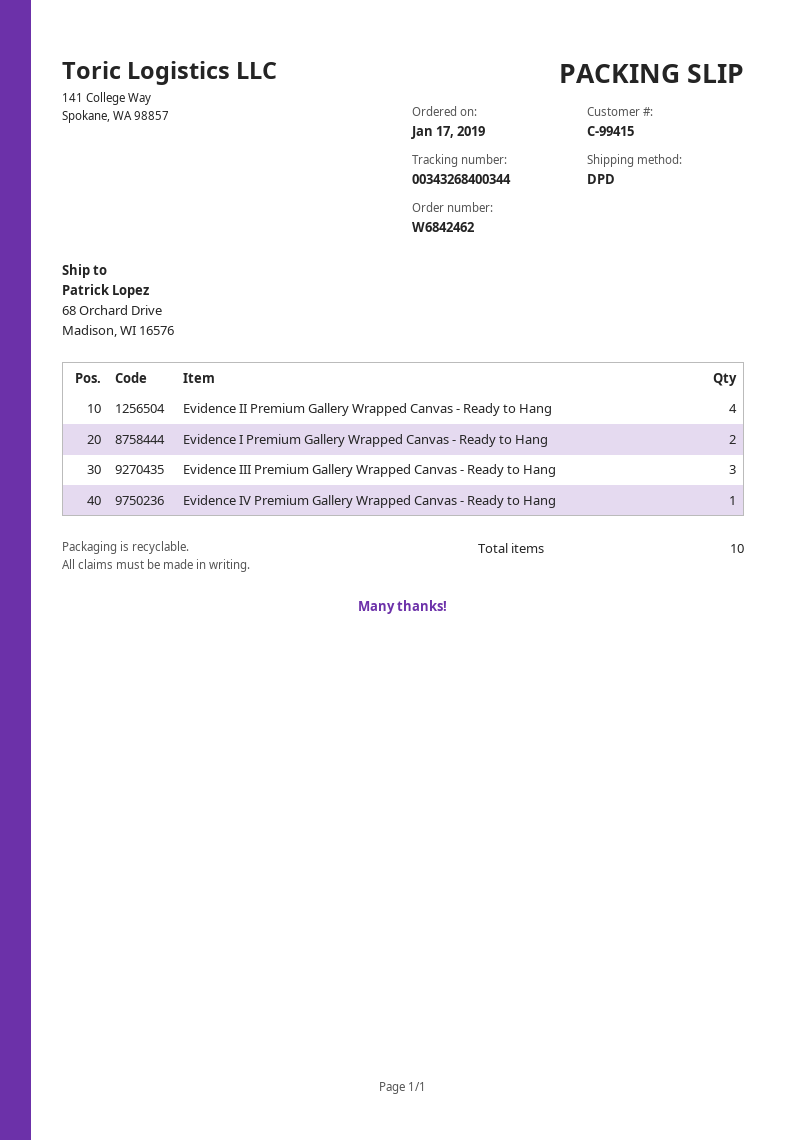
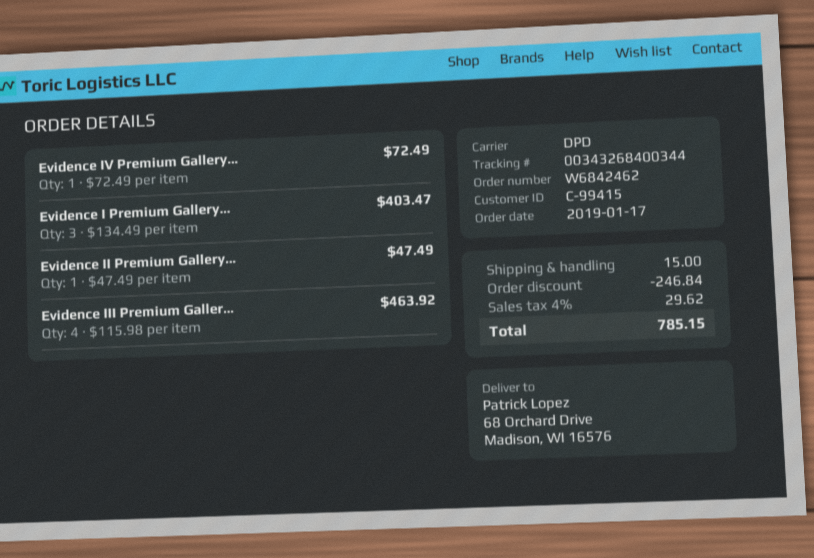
Evidence II Premium Gallery Wrapped Canvas - Ready to Hang: 4 -> 1
Evidence I Premium Gallery Wrapped Canvas - Ready to Hang: 2 -> 3
Evidence III Premium Gallery Wrapped Canvas - Ready to Hang: 3 -> 4

